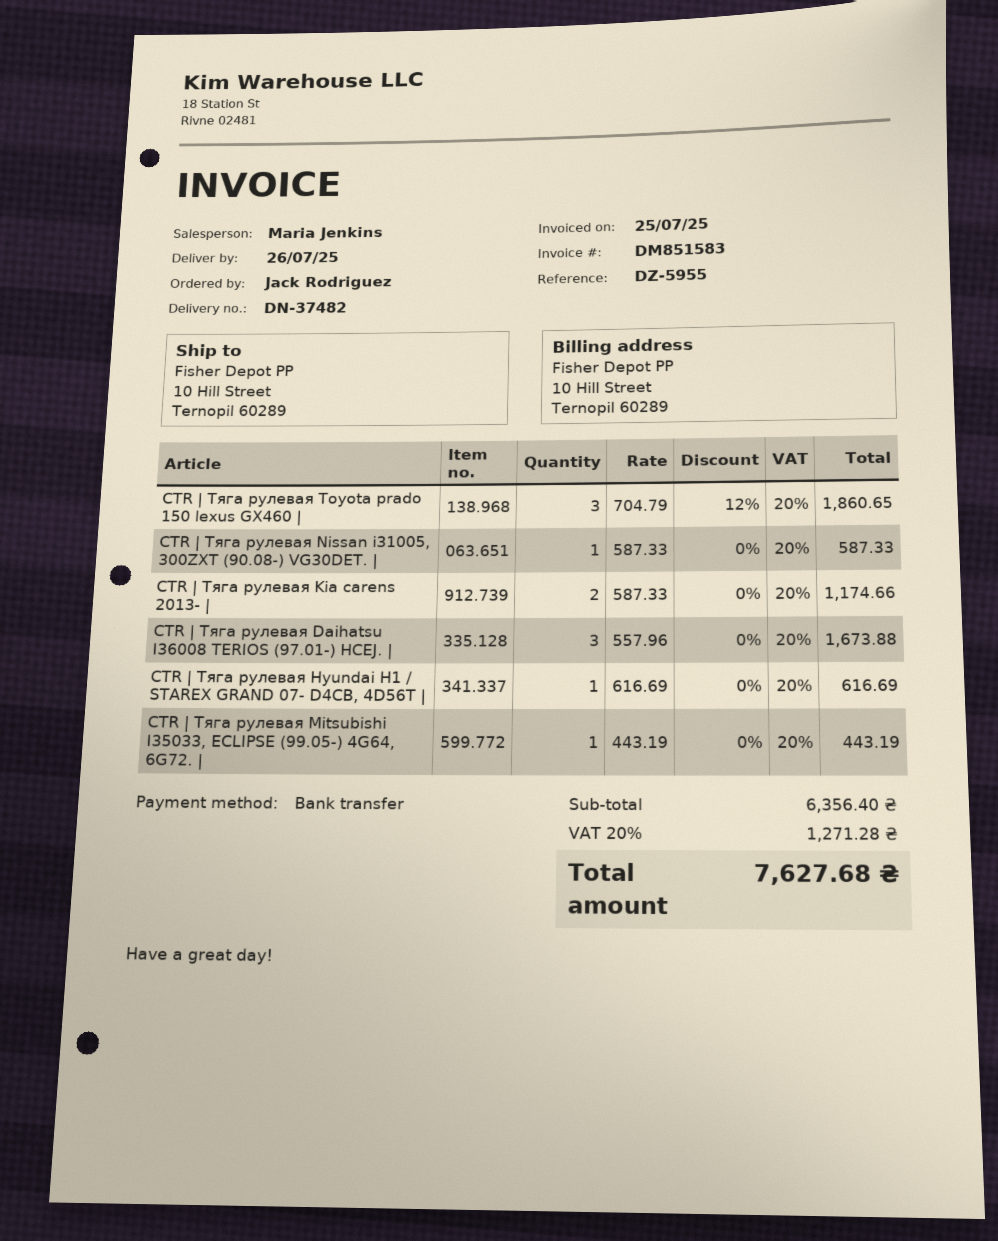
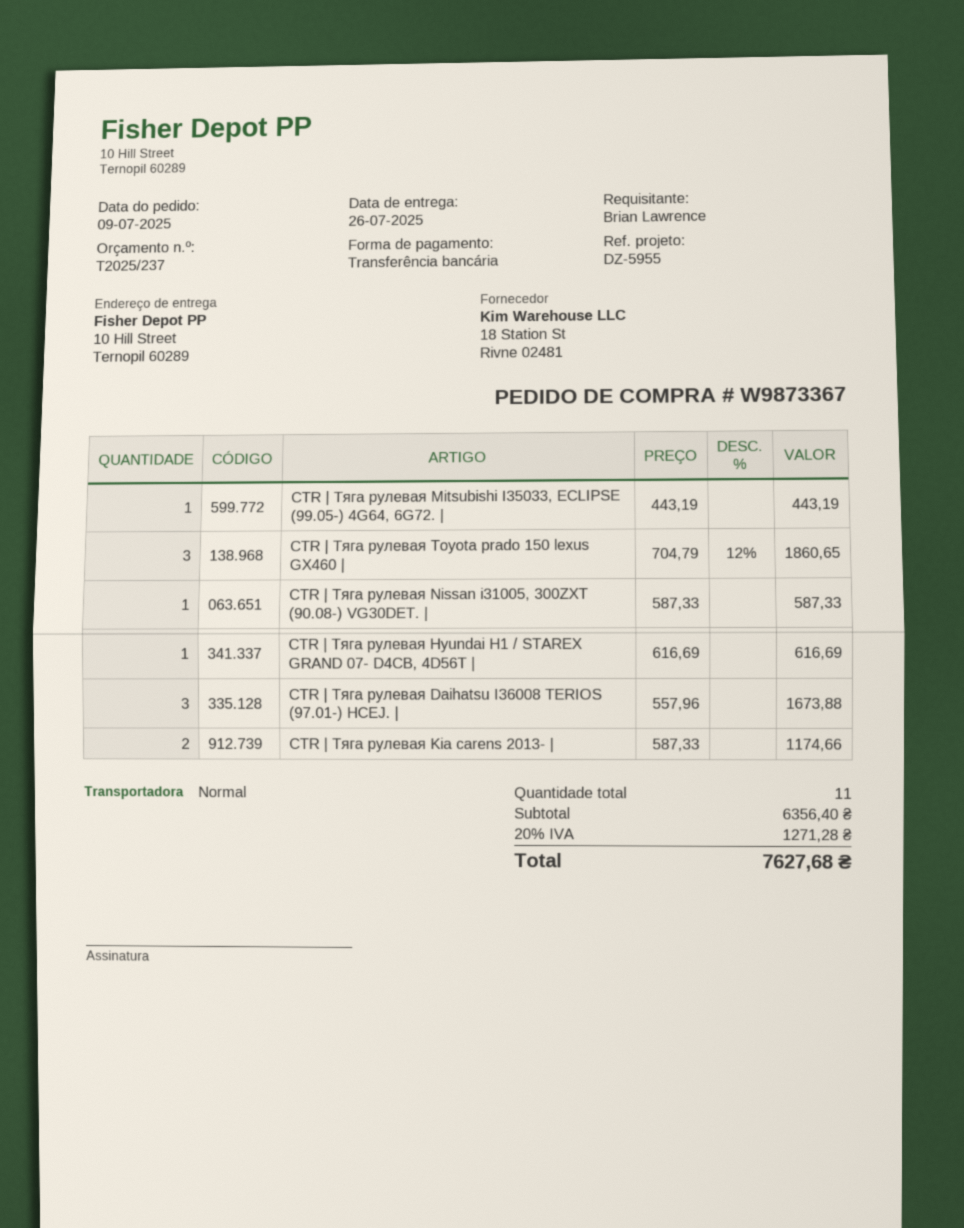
ordered by: Jack Rodriguez -> Brian Lawrence

